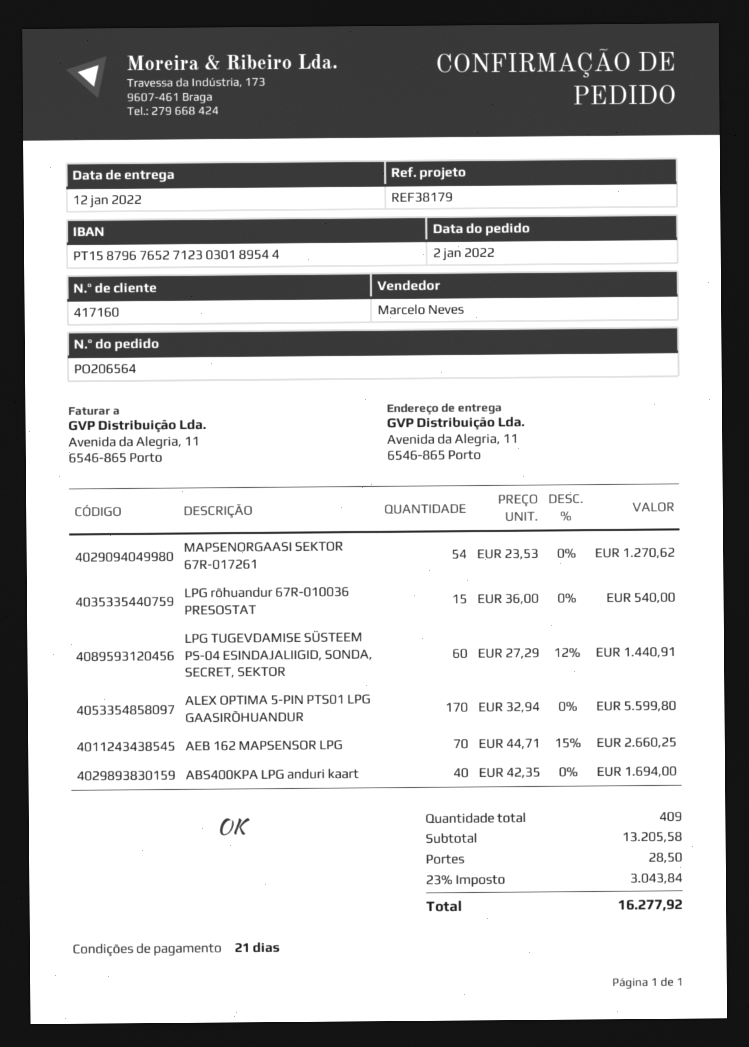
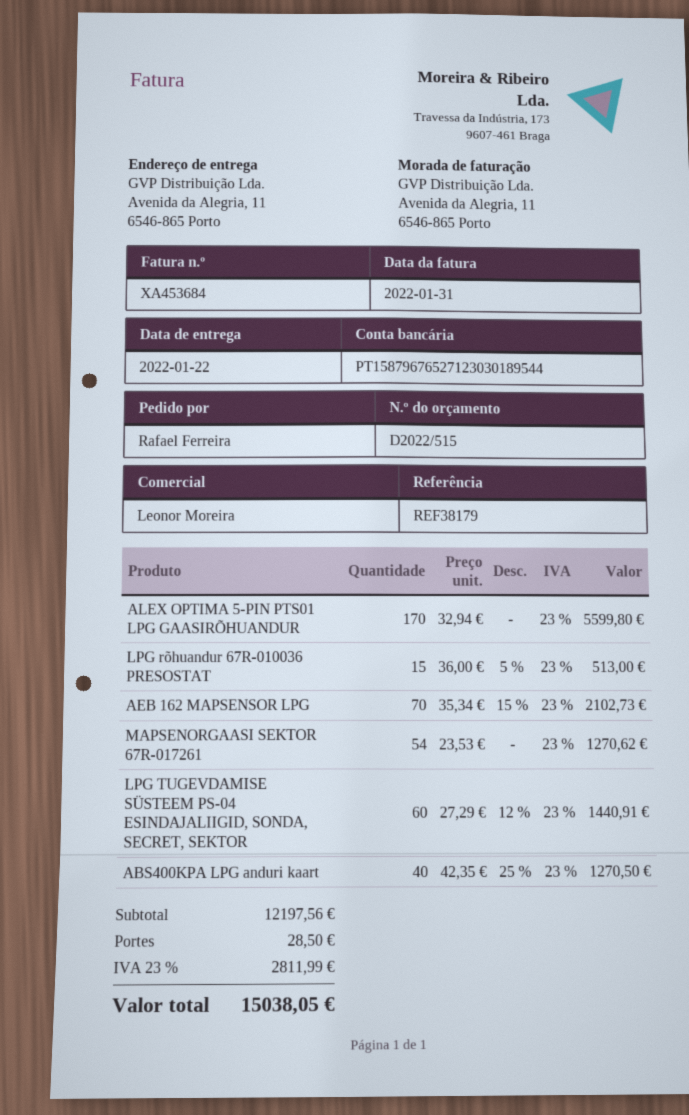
delivery date: 2022-01-12 -> 2022-01-22
sales rep: Marcelo Neves -> Leonor Moreira
LPG rõhuandur 67R-010036 PRESOSTAT: 15 x 36.00 = 540.00 -> 15 x 36.00 - 5% = 513.00
AEB 162 MAPSENSOR LPG: 70 x 44.71 - 15% = 2660.25 -> 70 x 35.34 - 15% = 2102.73
ABS400KPA LPG anduri kaart: 40 x 42.35 = 1694.00 -> 40 x 42.35 - 25% = 1270.50
subtotal: 13205.58 -> 12197.56
tax: 23% = 3043.84 -> 23% = 2811.99
total: 16277.92 -> 15038.05

